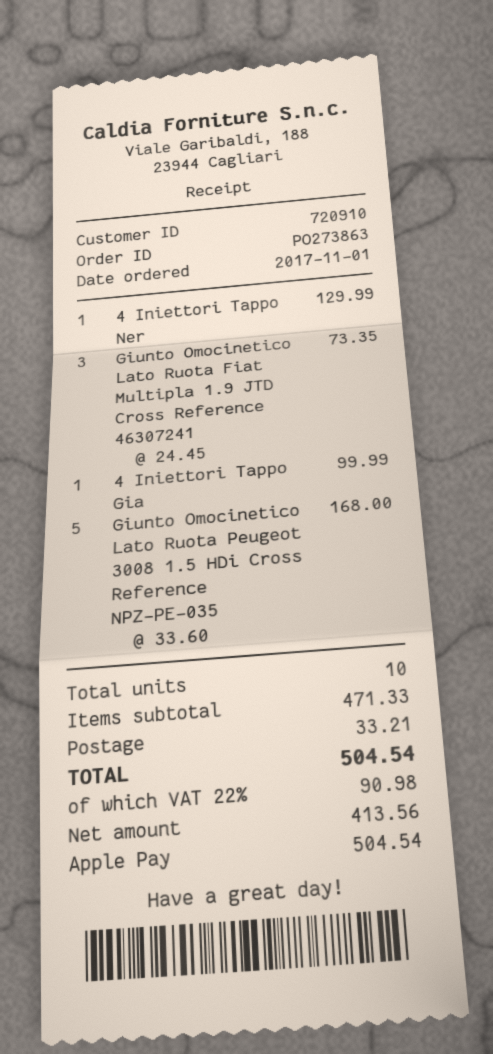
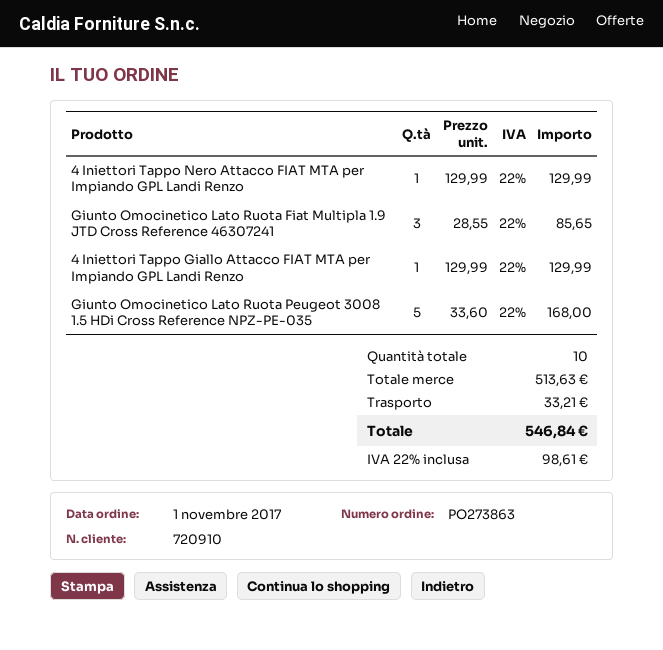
Giunto Omocinetico Lato Ruota Fiat Multipla 1.9 JTD Cross Reference 46307241: 3 x 24.45 = 73.35 -> 3 x 28.55 = 85.65
4 Iniettori Tappo Gia: 1 x 99.99 = 99.99 -> 1 x 129.99 = 129.99
subtotal: 471.33 -> 513.63
tax: 22% = 90.98 -> 22% = 98.61
total: 504.54 -> 546.84

